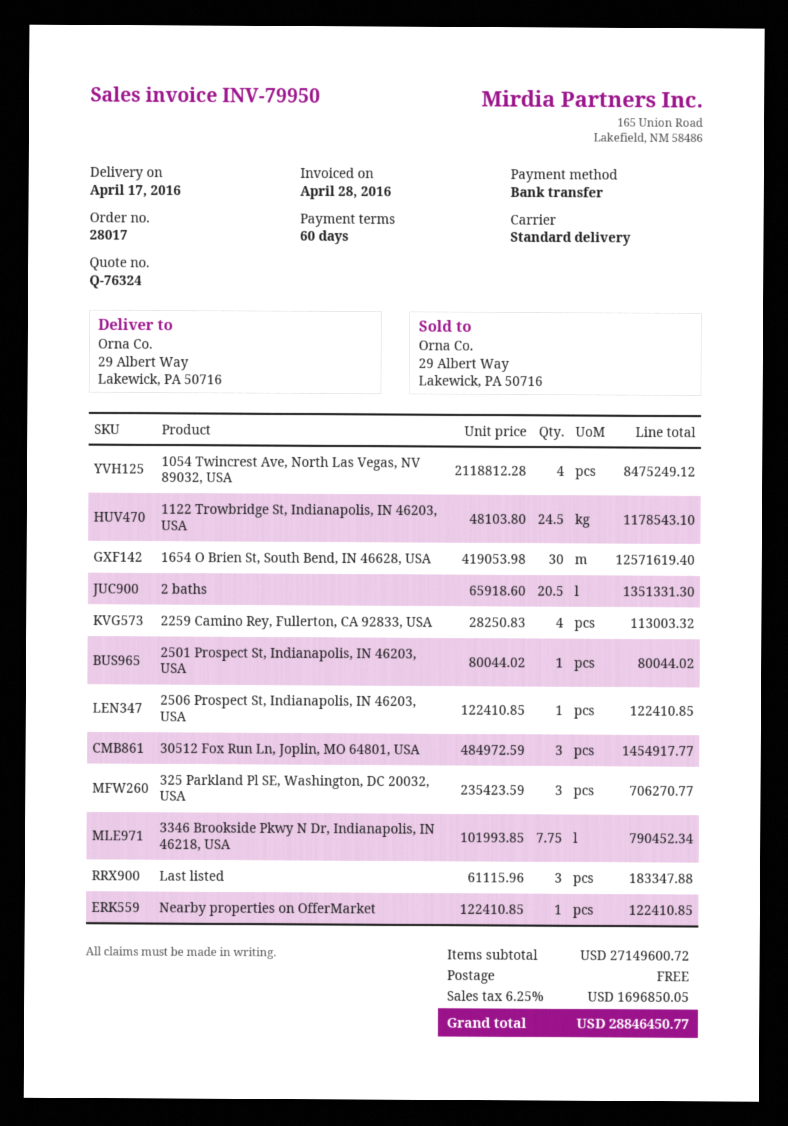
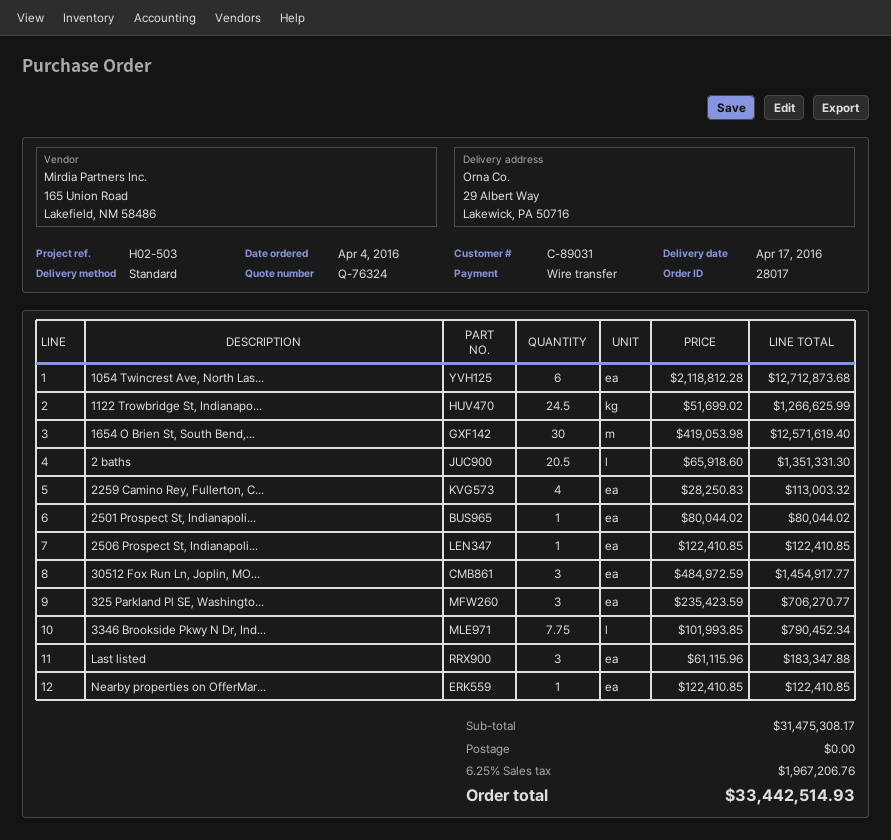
1054 Twincrest Ave, North Las Vegas, NV 89032, USA: 4 x 2118812.28 = 8475249.12 -> 6 x 2118812.28 = 12712873.68
1122 Trowbridge St, Indianapolis, IN 46203, USA: 24.5 x 48103.80 = 1178543.10 -> 24.5 x 51699.02 = 1266625.99
subtotal: 27149600.72 -> 31475308.17
tax: 6.25% = 1696850.05 -> 6.25% = 1967206.76
total: 28846450.77 -> 33442514.93

